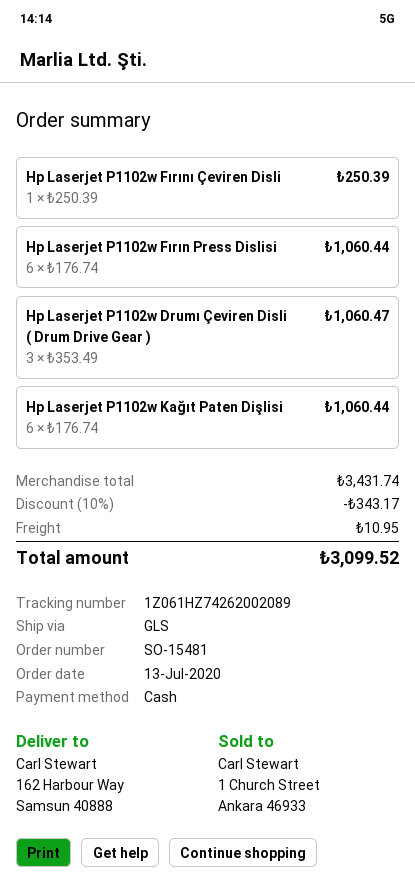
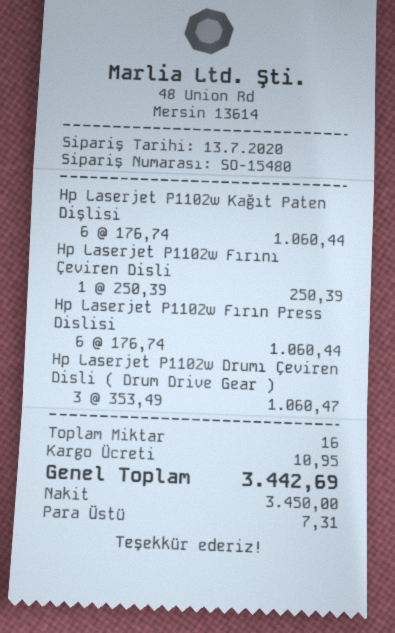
order number: SO-15481 -> SO-15480
discount: 10% = 343.17 -> none
total: 3099.52 -> 3442.69

